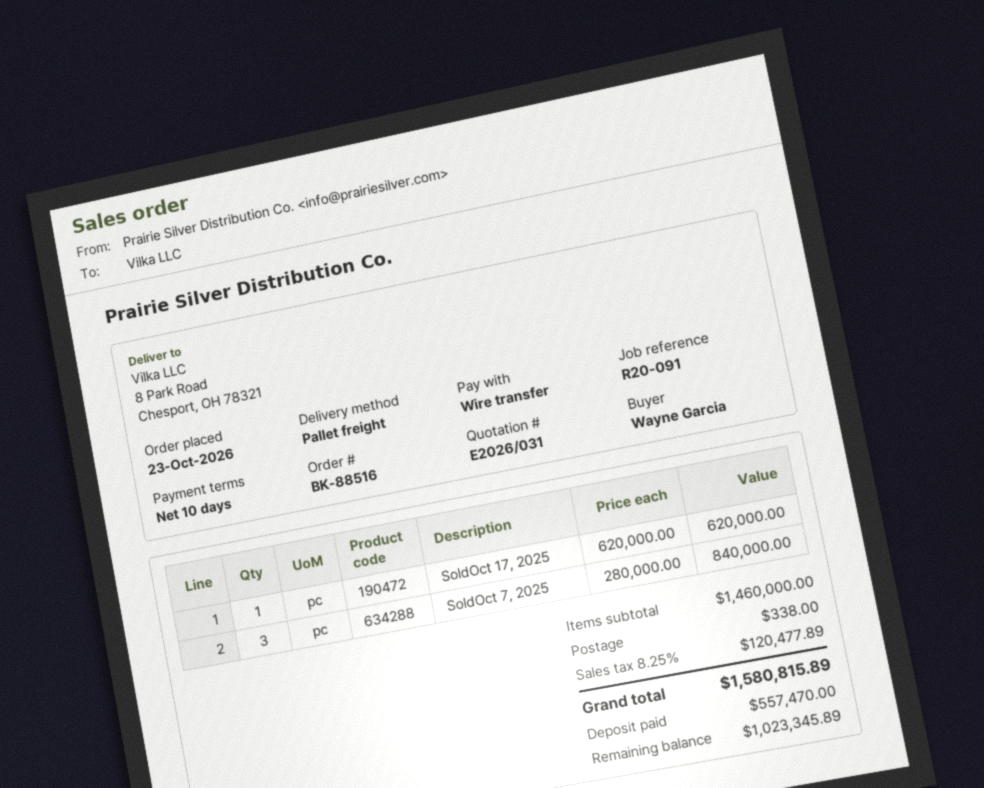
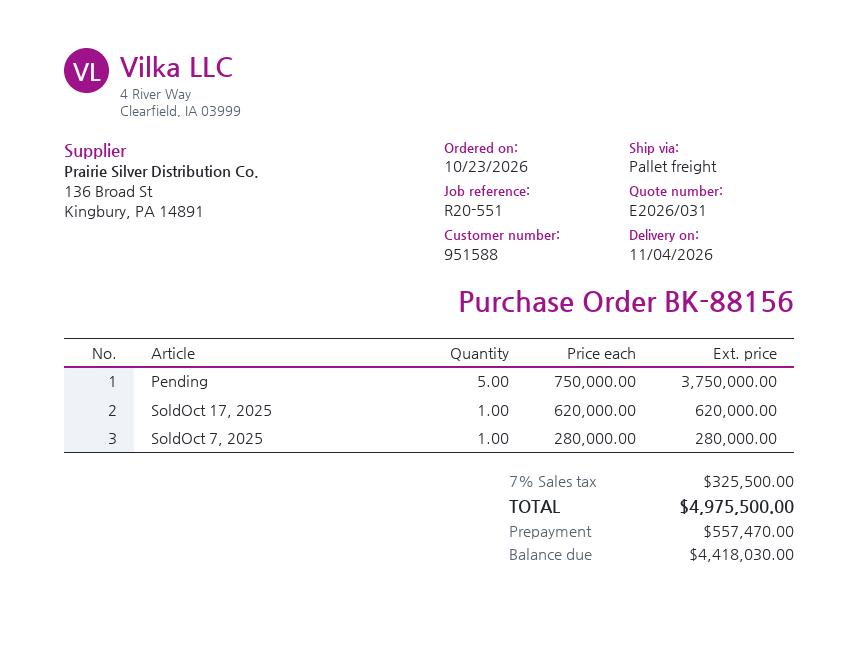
order number: BK-88516 -> BK-88156
reference: R20-091 -> R20-551
SoldOct 7, 2025: 3 x 280000.00 = 840000.00 -> 1 x 280000.00 = 280000.00
Pending: none -> 5 x 750000.00 = 3750000.00
shipping: 338.00 -> none
tax: 8.25% = 120477.89 -> 7% = 325500.00
total: 1580815.89 -> 4975500.00
balance: 1023345.89 -> 4418030.00

